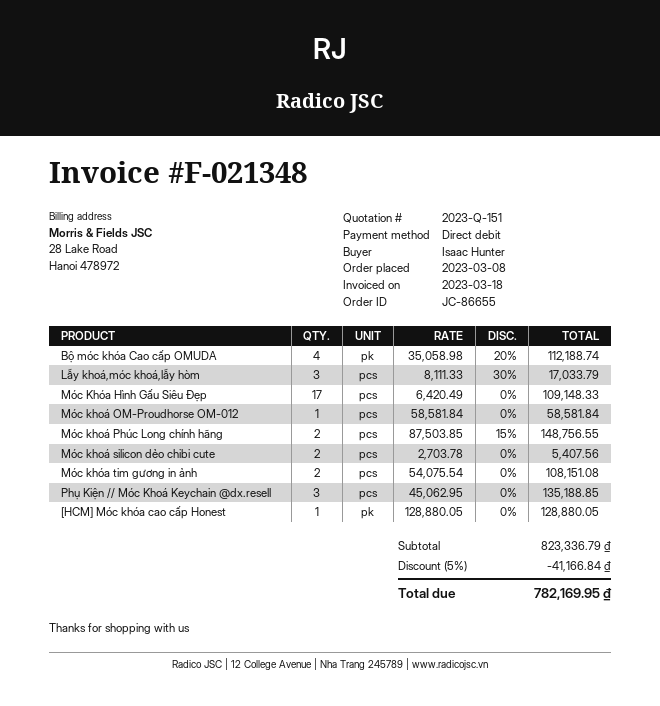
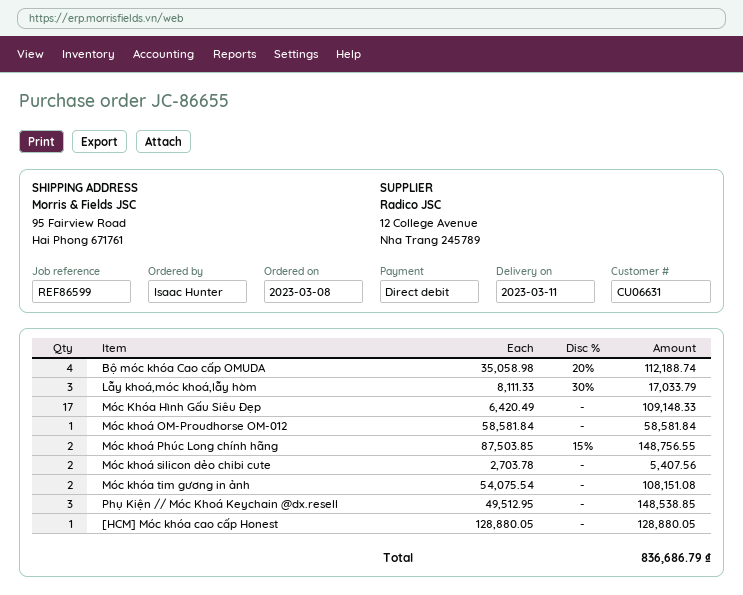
Phụ Kiện // Móc Khoá Keychain @dx.resell: 3 x 45062.95 = 135188.85 -> 3 x 49512.95 = 148538.85
discount: 5% = 41166.84 -> none
total: 782169.95 -> 836686.79

